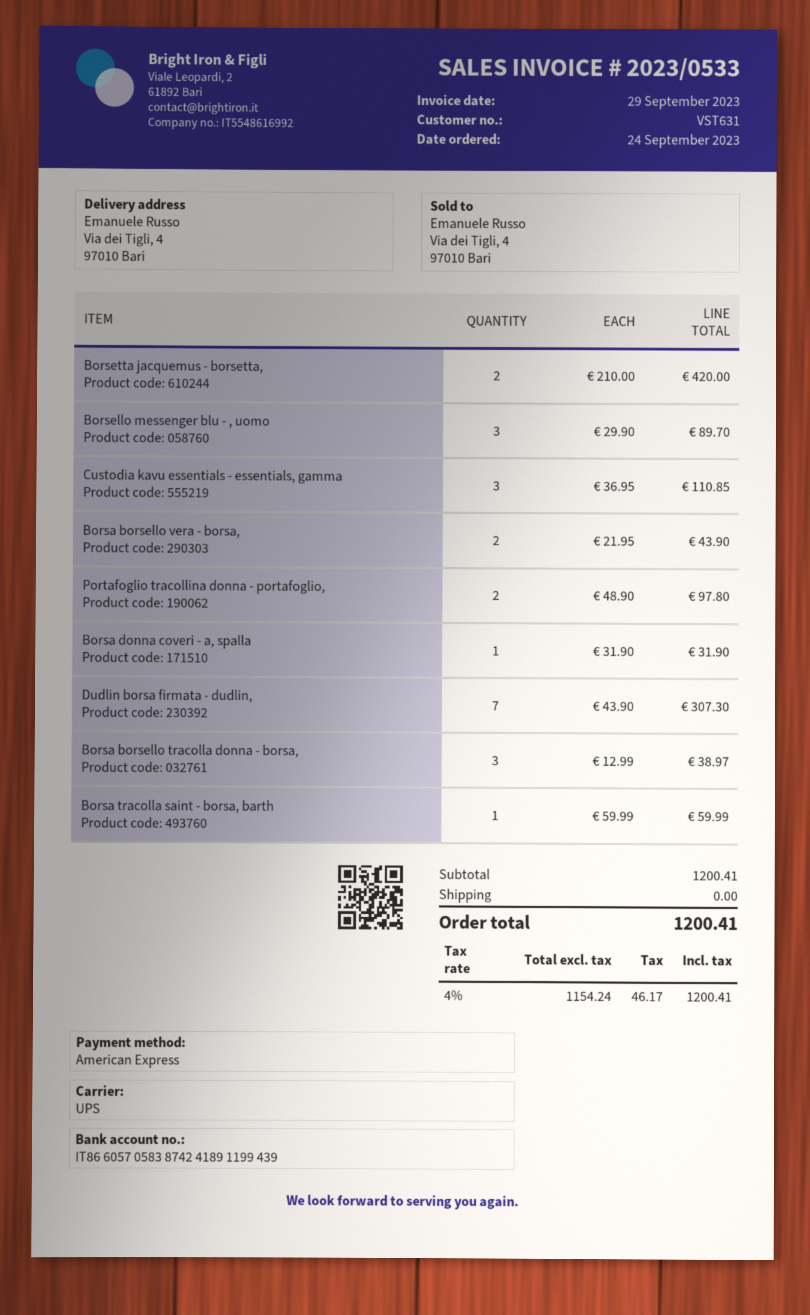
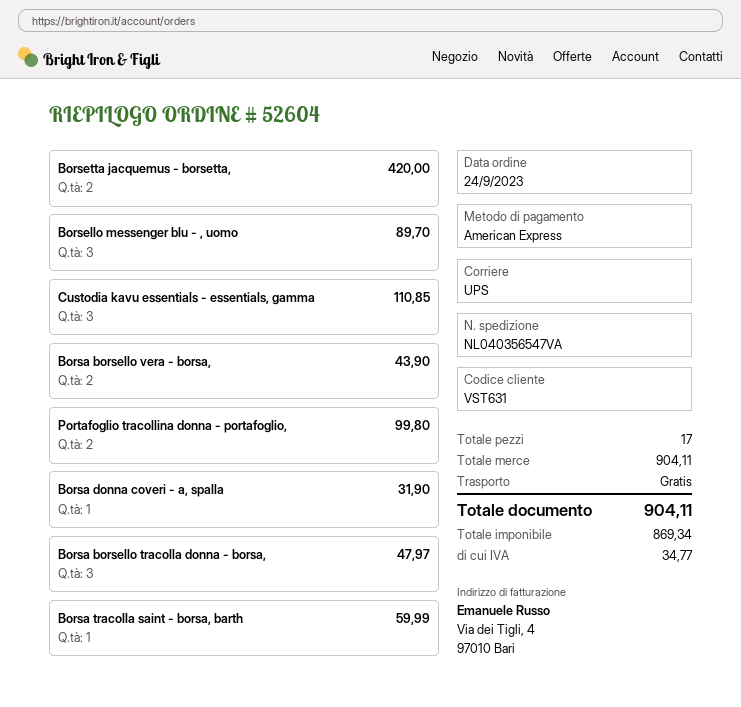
Portafoglio tracollina donna - portafoglio,: 2 for 97.80 -> 2 for 99.80
Dudlin borsa firmata - dudlin,: 7 for 307.30 -> none
Borsa borsello tracolla donna - borsa,: 3 for 38.97 -> 3 for 47.97
subtotal: 1200.41 -> 904.11
net: 1154.24 -> 869.34
tax: 46.17 -> 34.77
total: 1200.41 -> 904.11

